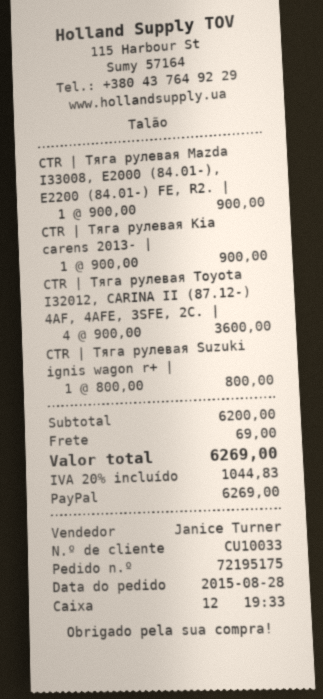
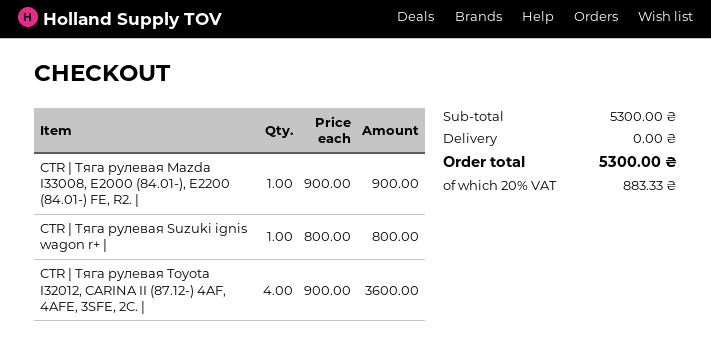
CTR | Тяга рулевая Kia carens 2013- |: 1 x 900.00 = 900.00 -> none
subtotal: 6200.00 -> 5300.00
shipping: 69.00 -> 0.00
tax: 20% = 1044.83 -> 20% = 883.33
total: 6269.00 -> 5300.00

